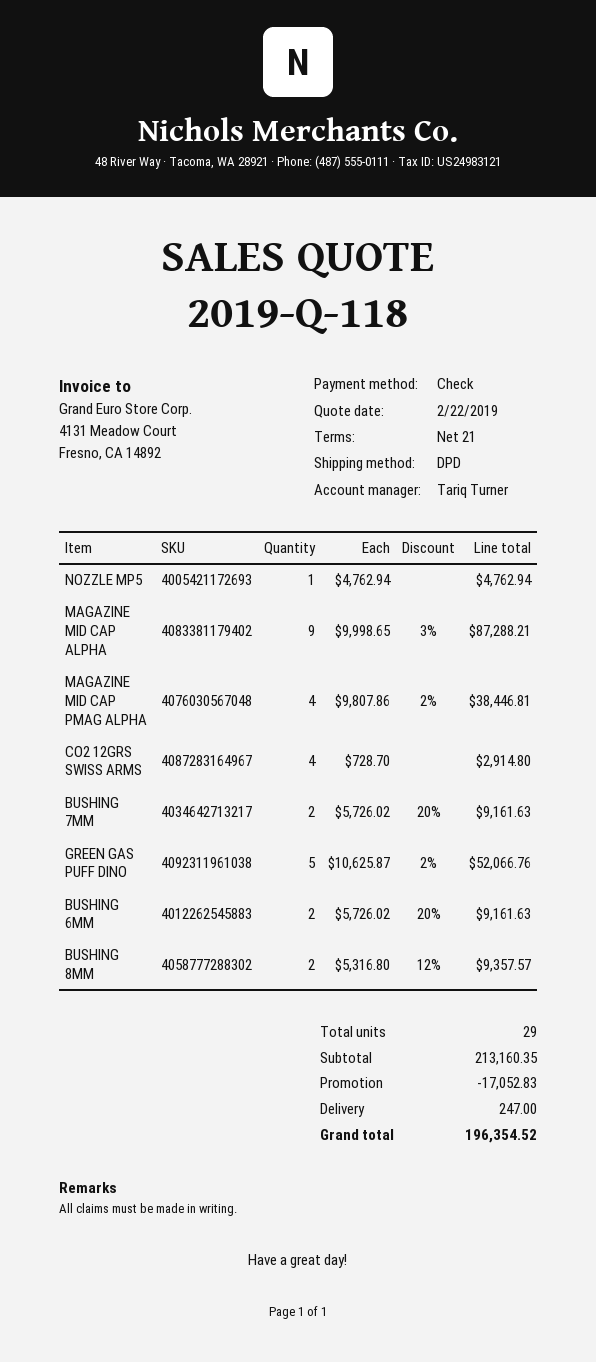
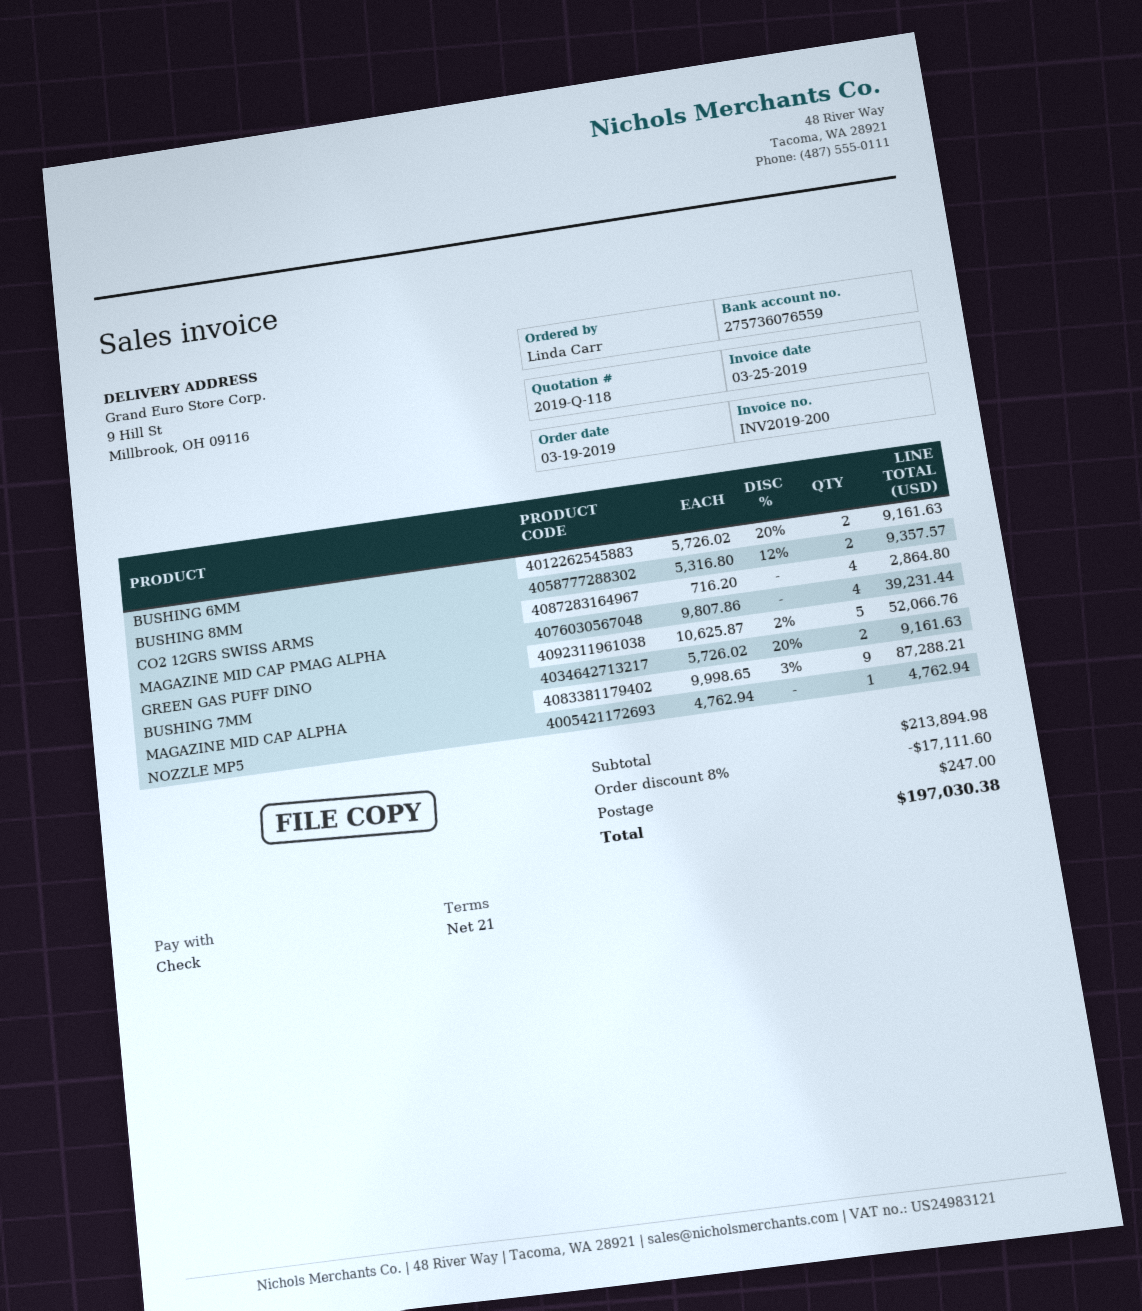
MAGAZINE MID CAP PMAG ALPHA: 4 x 9807.86 - 2% = 38446.81 -> 4 x 9807.86 = 39231.44
CO2 12GRS SWISS ARMS: 4 x 728.70 = 2914.80 -> 4 x 716.20 = 2864.80
subtotal: 213160.35 -> 213894.98
discount: 17052.83 -> 17111.60
total: 196354.52 -> 197030.38

